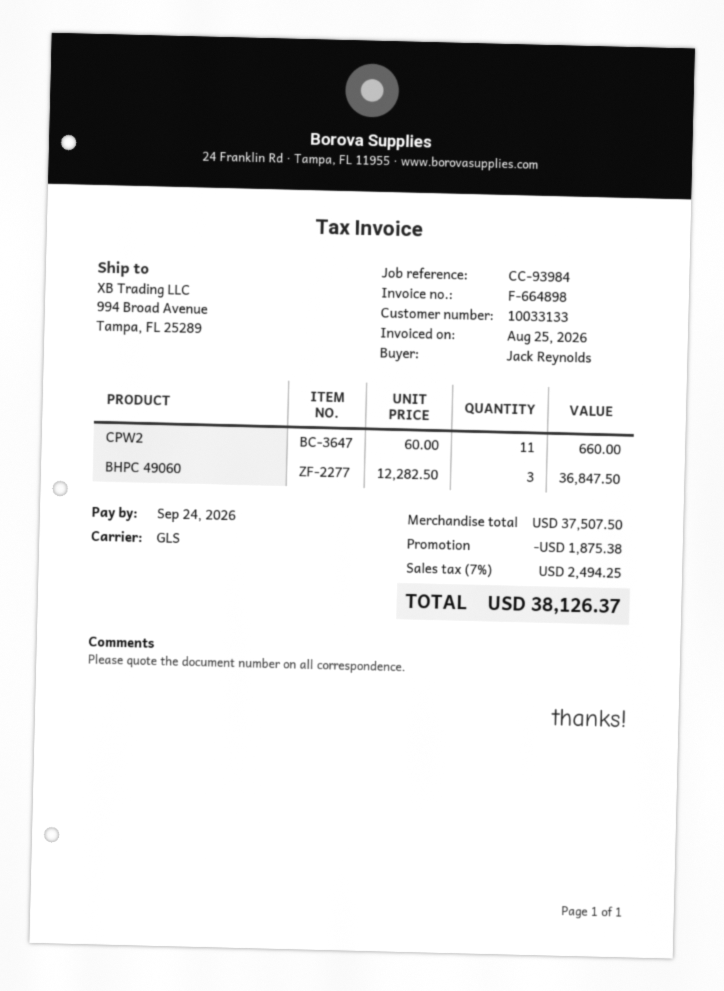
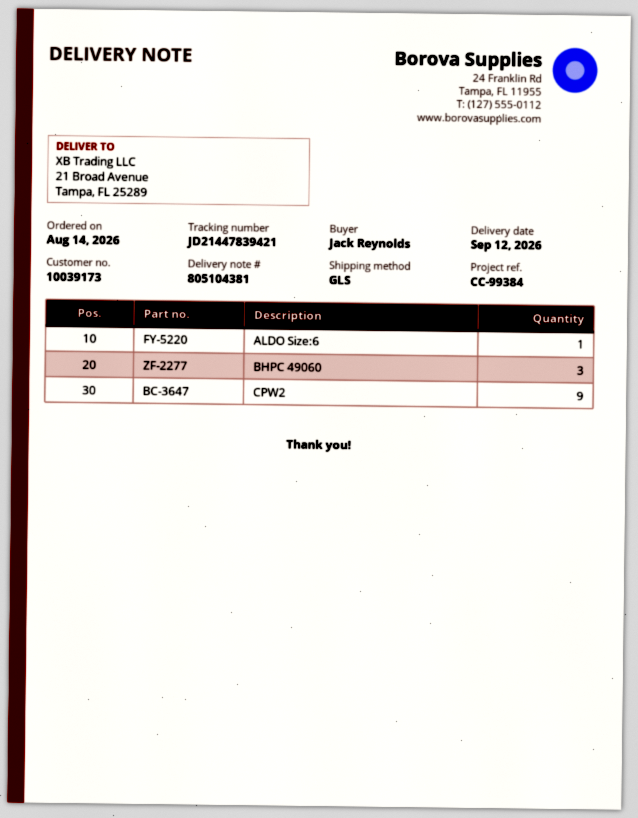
customer number: 10033133 -> 10039173
reference: CC-93984 -> CC-99384
ship to: 994 Broad Avenue, Tampa, FL 25289 -> 21 Broad Avenue, Tampa, FL 25289
CPW2: 11 -> 9
ALDO Size:6: none -> 1

